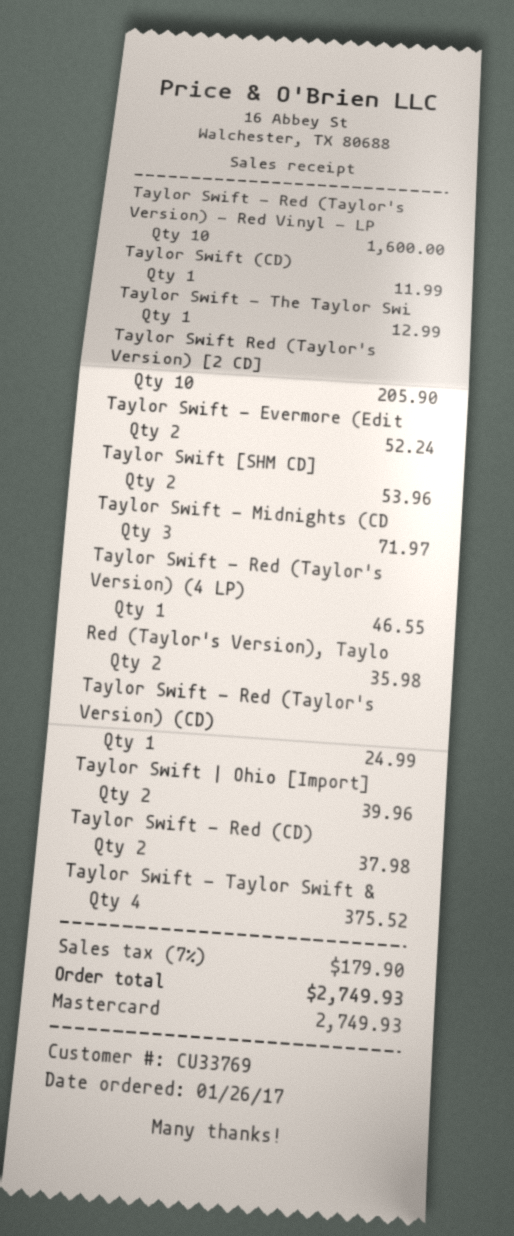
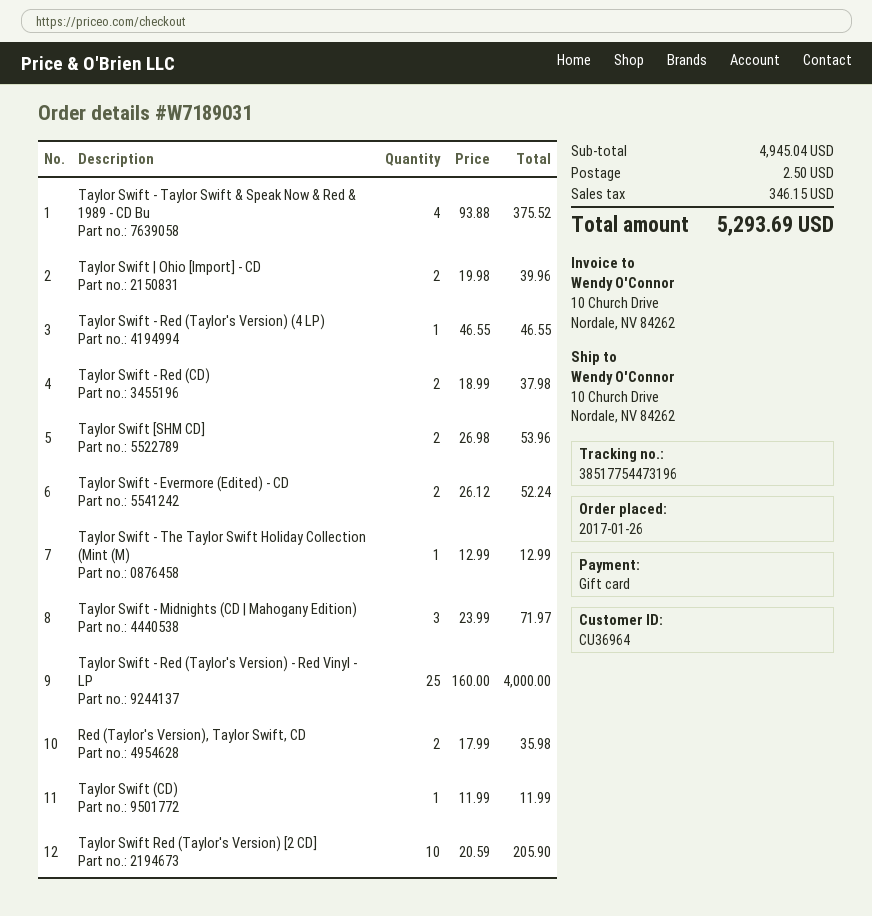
customer number: CU33769 -> CU36964
payment method: Mastercard -> gift card
Taylor Swift - Red (Taylor's Version) - Red Vinyl - LP: 10 for 1600.00 -> 25 for 4000.00
Taylor Swift - Red (Taylor's Version) (CD): 1 for 24.99 -> none
shipping: none -> 2.50
tax: 179.90 -> 346.15
total: 2749.93 -> 5293.69

